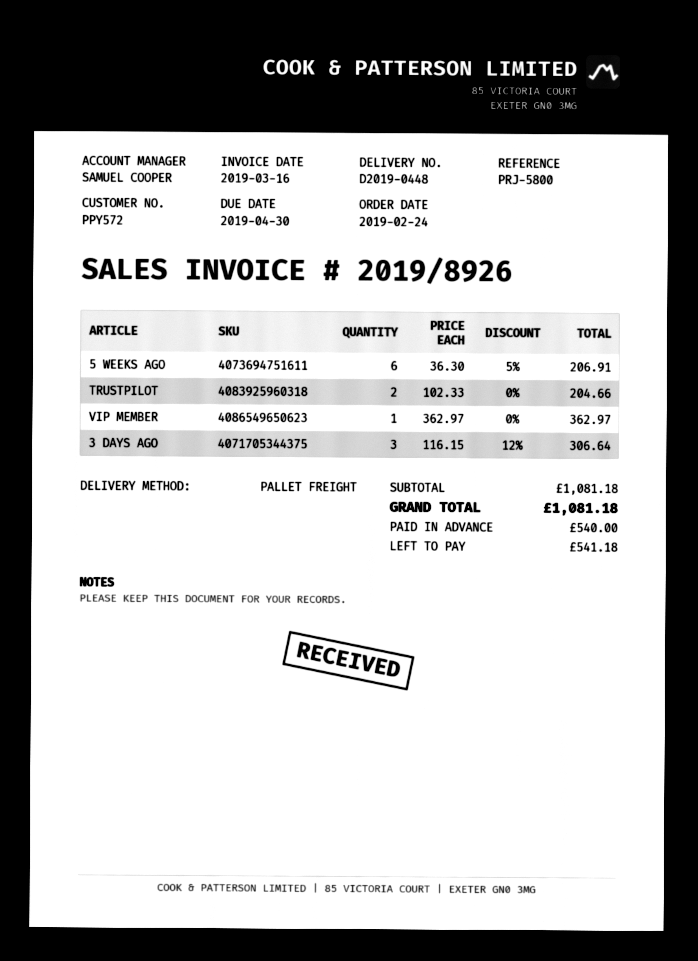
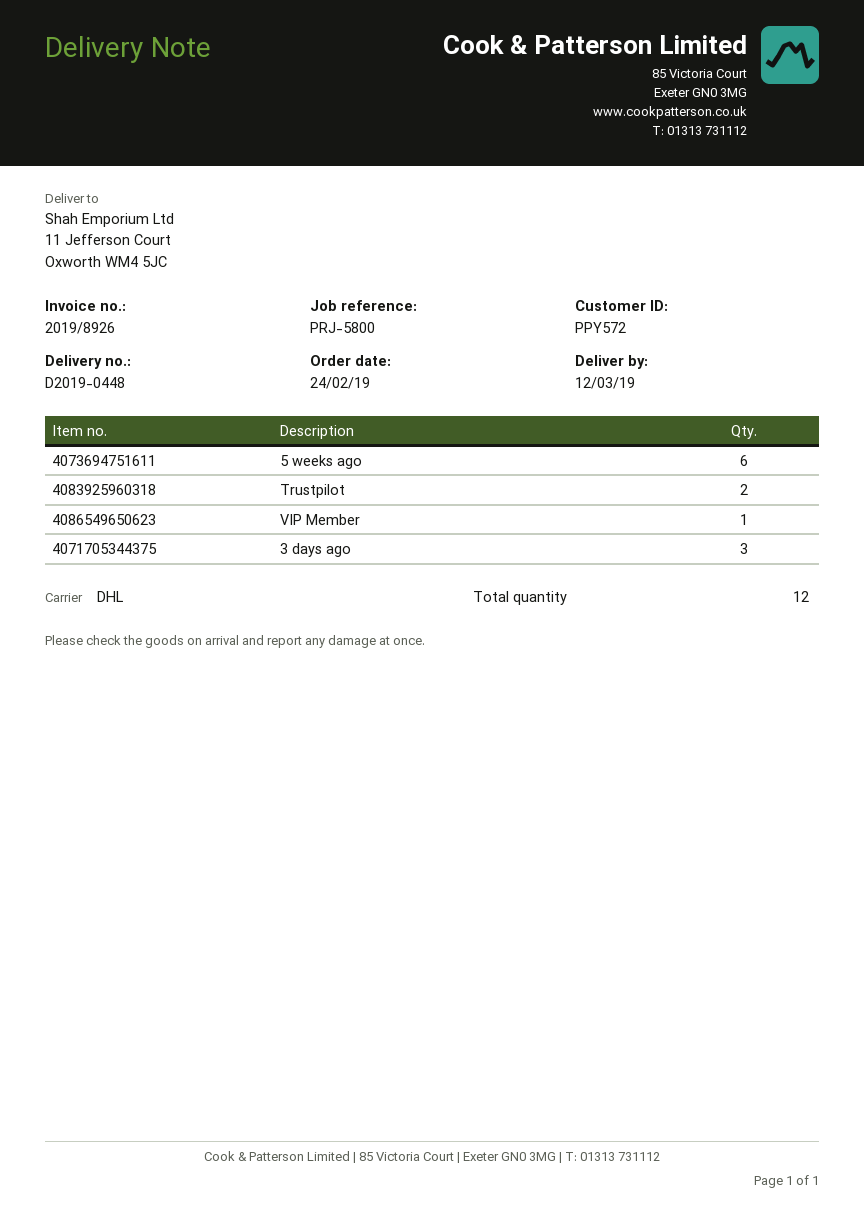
shipping method: pallet freight -> DHL

